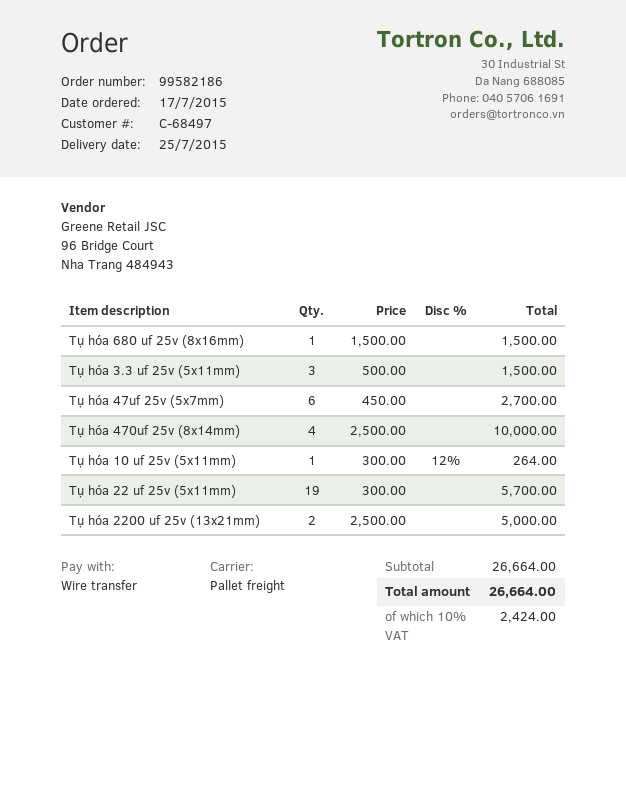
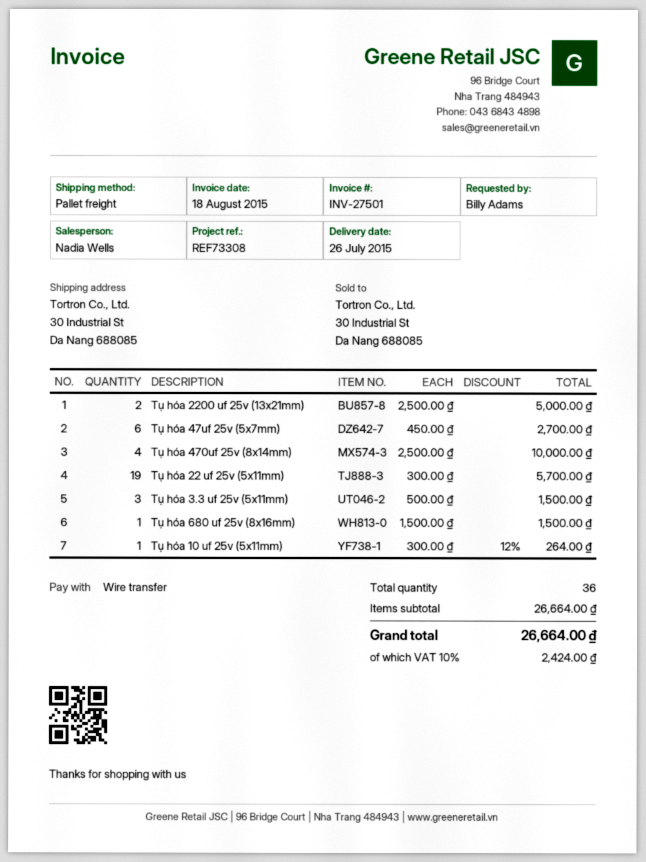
delivery date: 2015-07-25 -> 2015-07-26

